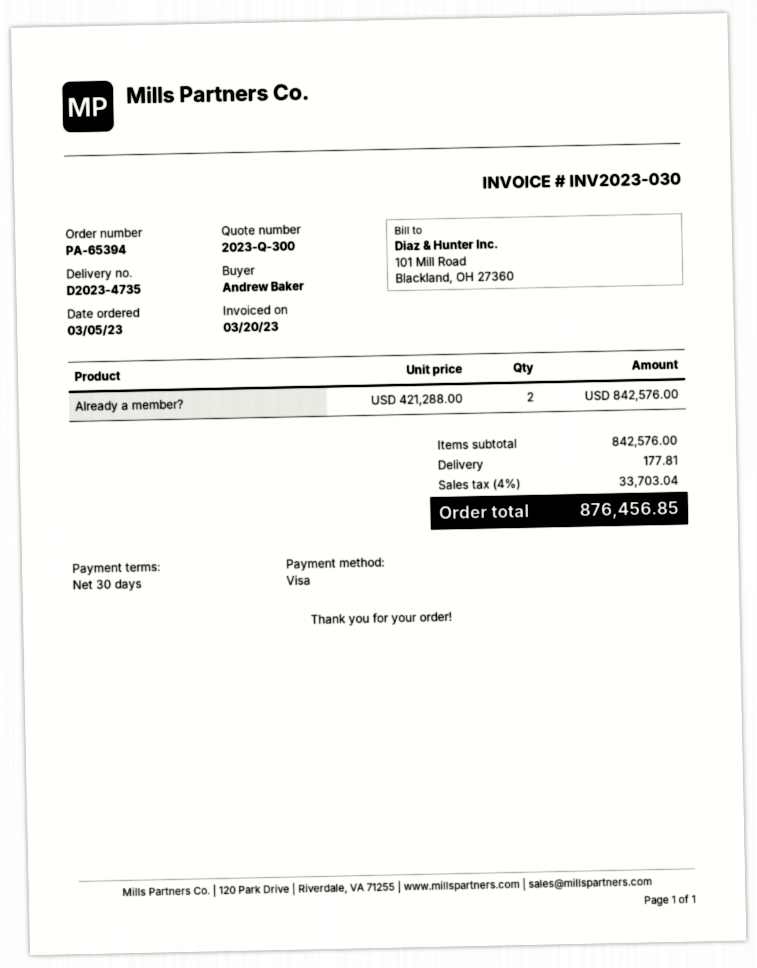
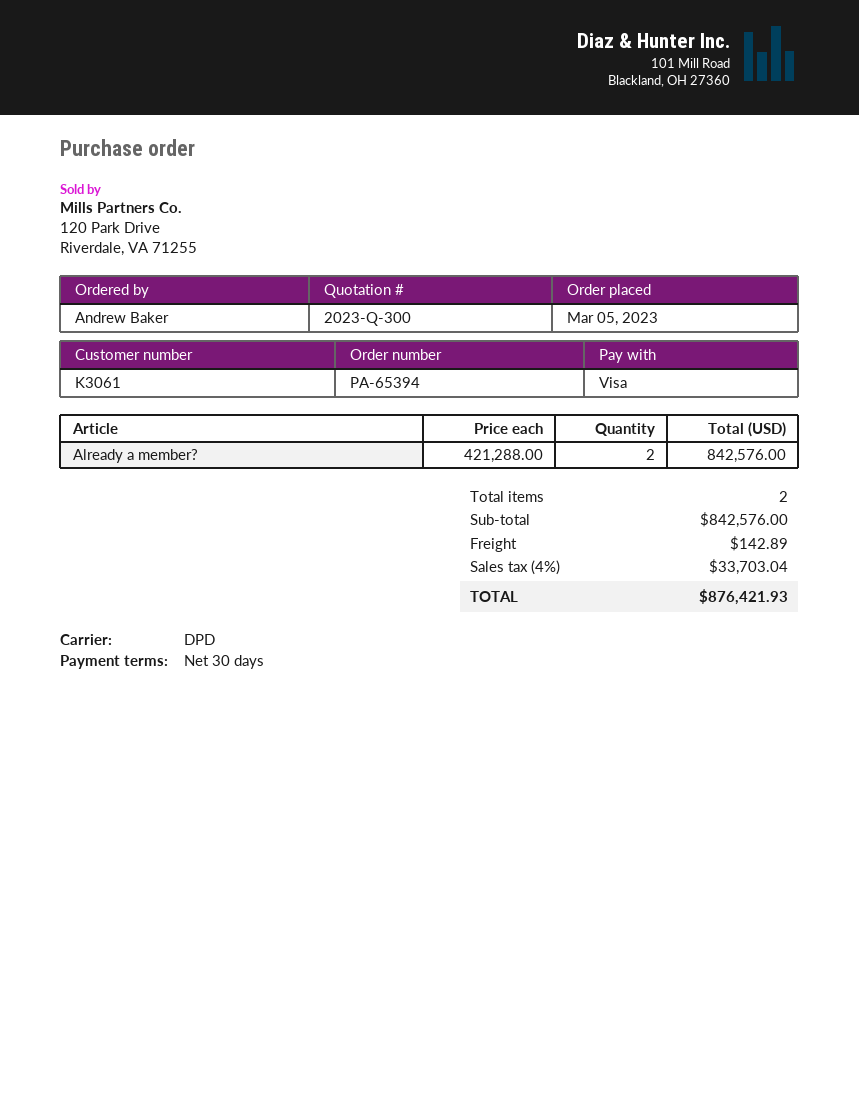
shipping: 177.81 -> 142.89
total: 876456.85 -> 876421.93

